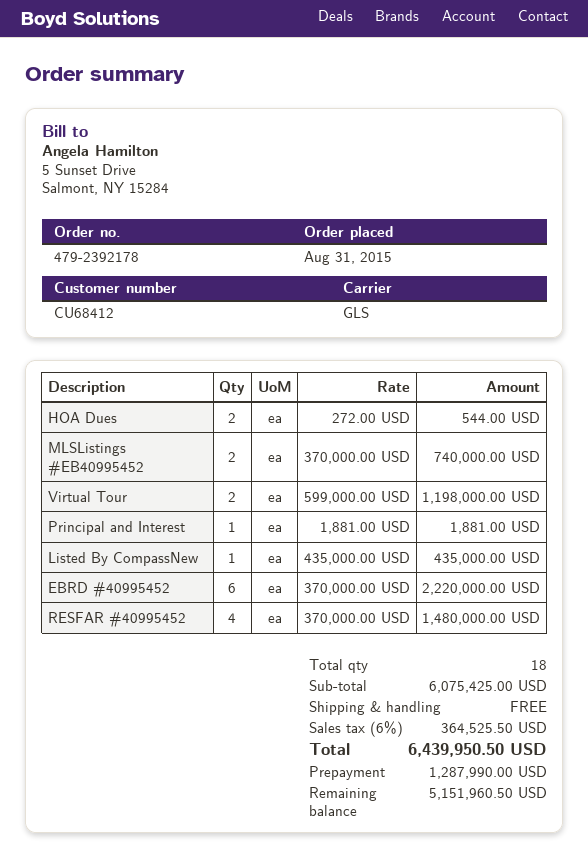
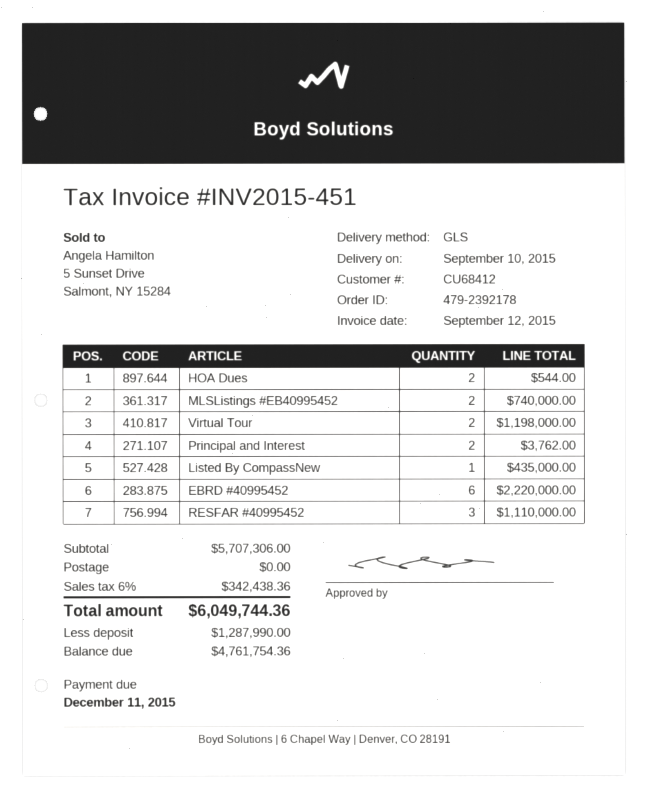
Principal and Interest: 1 for 1881.00 -> 2 for 3762.00
RESFAR #40995452: 4 for 1480000.00 -> 3 for 1110000.00
subtotal: 6075425.00 -> 5707306.00
tax: 6% = 364525.50 -> 6% = 342438.36
total: 6439950.50 -> 6049744.36
balance: 5151960.50 -> 4761754.36

